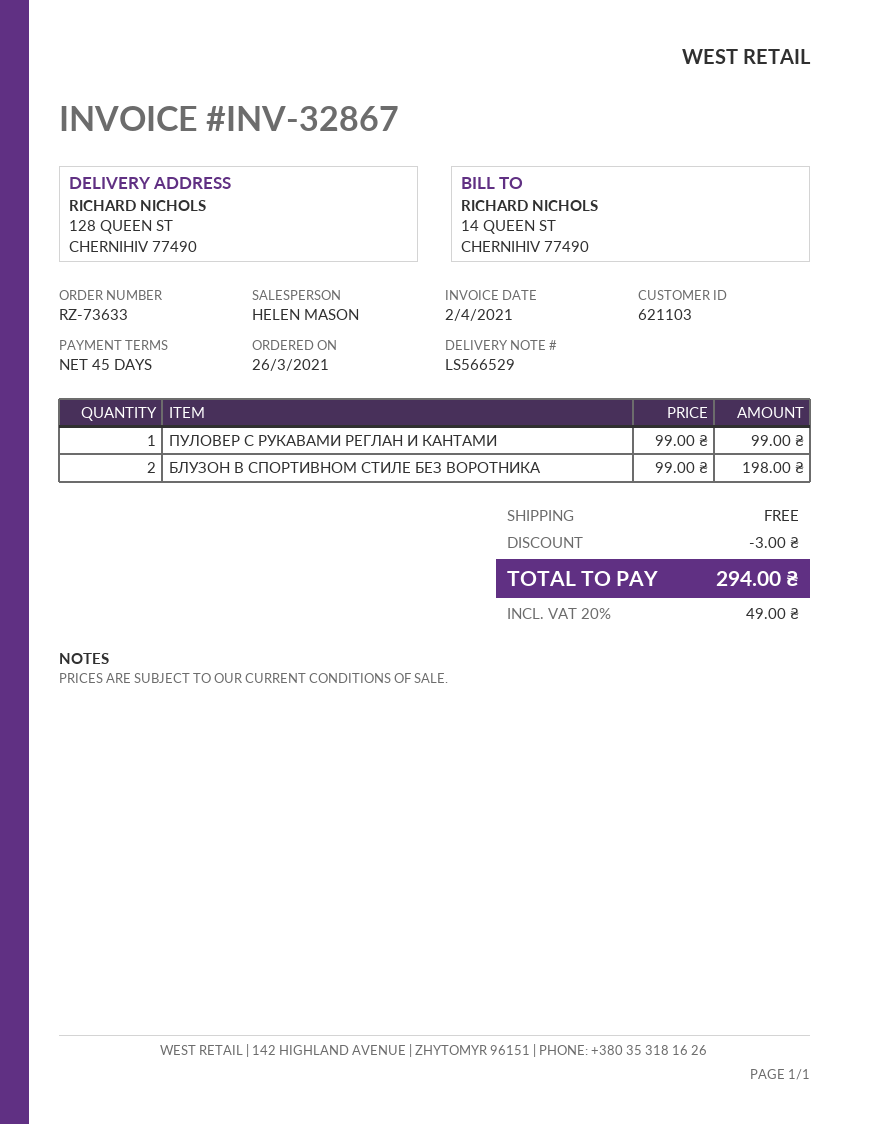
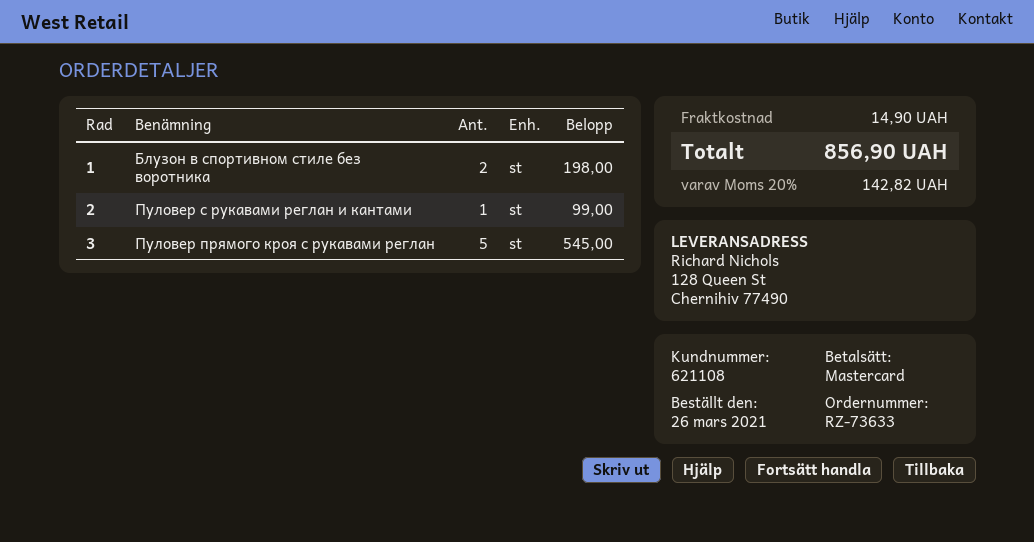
customer number: 621103 -> 621108
Пуловер прямого кроя с рукавами реглан: none -> 5 for 545.00
discount: 3.00 -> none
shipping: 0.00 -> 14.90
tax: 20% = 49.00 -> 20% = 142.82
total: 294.00 -> 856.90

